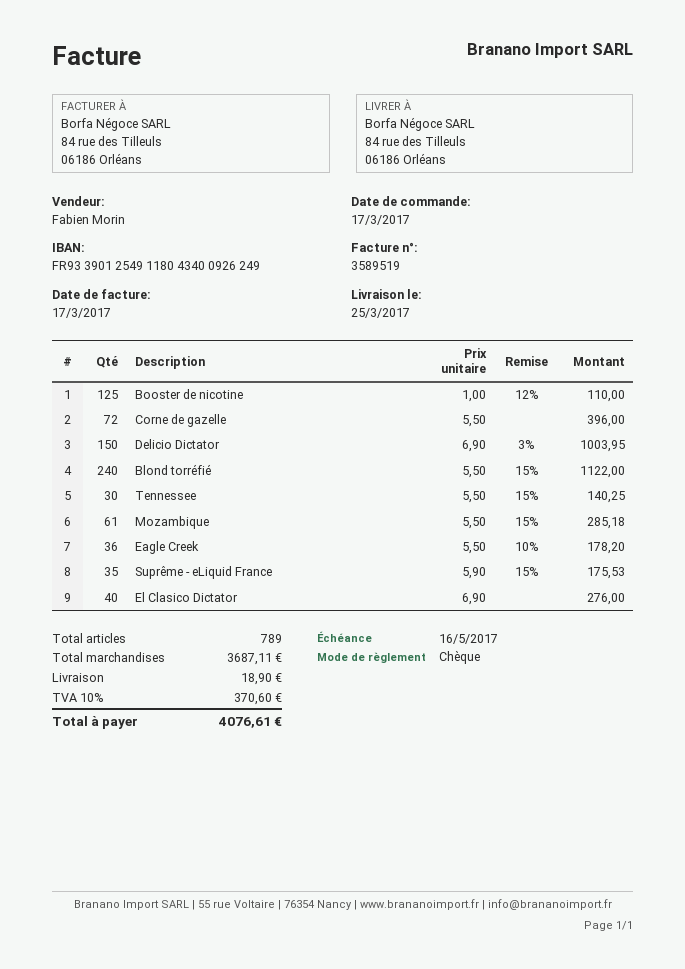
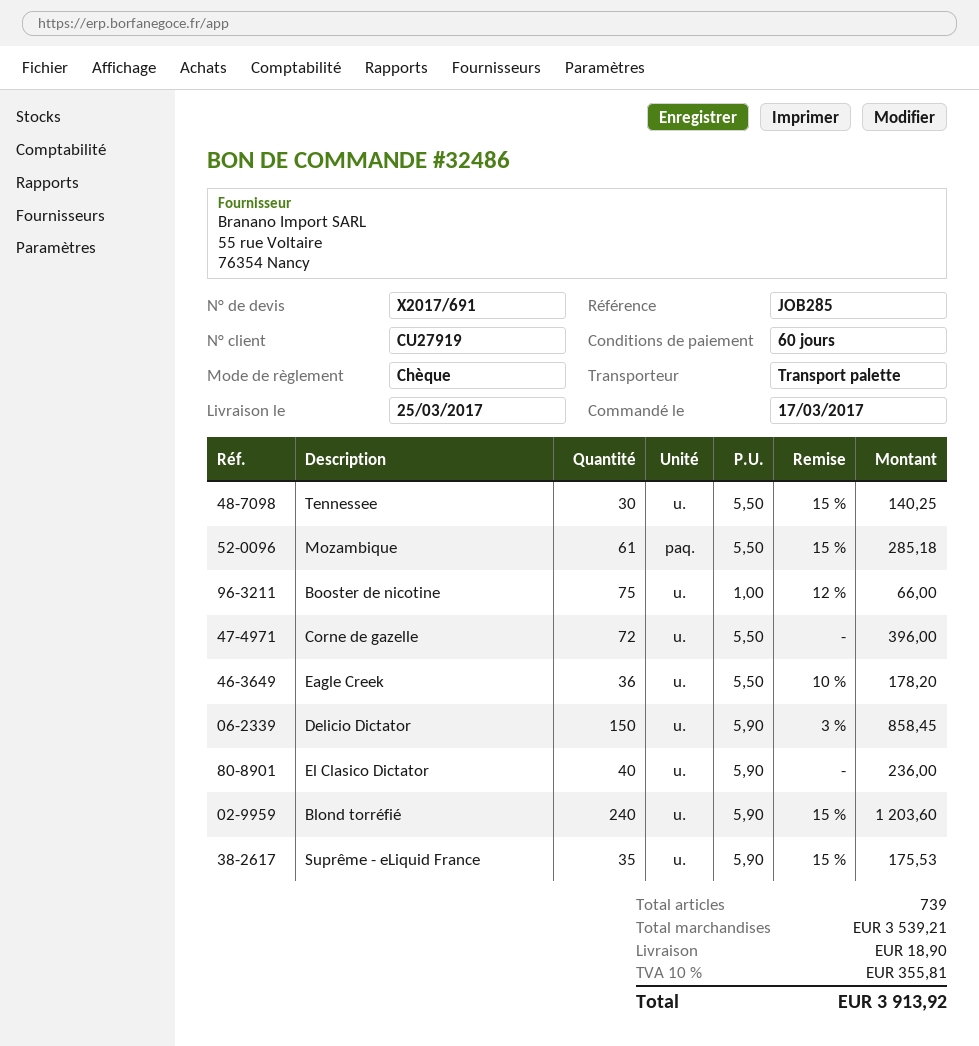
Booster de nicotine: 125 x 1.00 - 12% = 110.00 -> 75 x 1.00 - 12% = 66.00
Delicio Dictator: 150 x 6.90 - 3% = 1003.95 -> 150 x 5.90 - 3% = 858.45
Blond torréfié: 240 x 5.50 - 15% = 1122.00 -> 240 x 5.90 - 15% = 1203.60
El Clasico Dictator: 40 x 6.90 = 276.00 -> 40 x 5.90 = 236.00
total quantity: 789 -> 739
subtotal: 3687.11 -> 3539.21
tax: 10% = 370.60 -> 10% = 355.81
total: 4076.61 -> 3913.92

